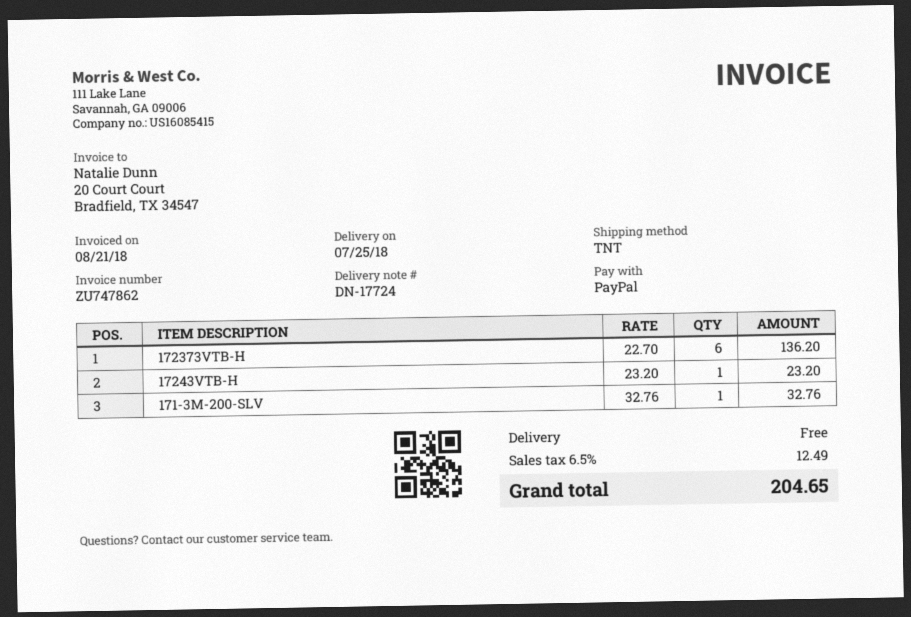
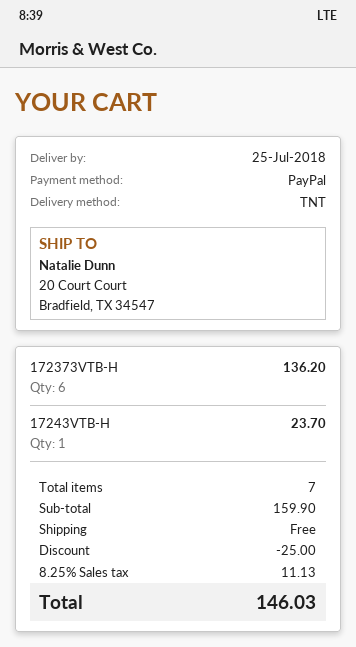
17243VTB-H: 1 for 23.20 -> 1 for 23.70
171-3M-200-SLV: 1 for 32.76 -> none
discount: none -> 25.00
tax: 6.5% = 12.49 -> 8.25% = 11.13
total: 204.65 -> 146.03

